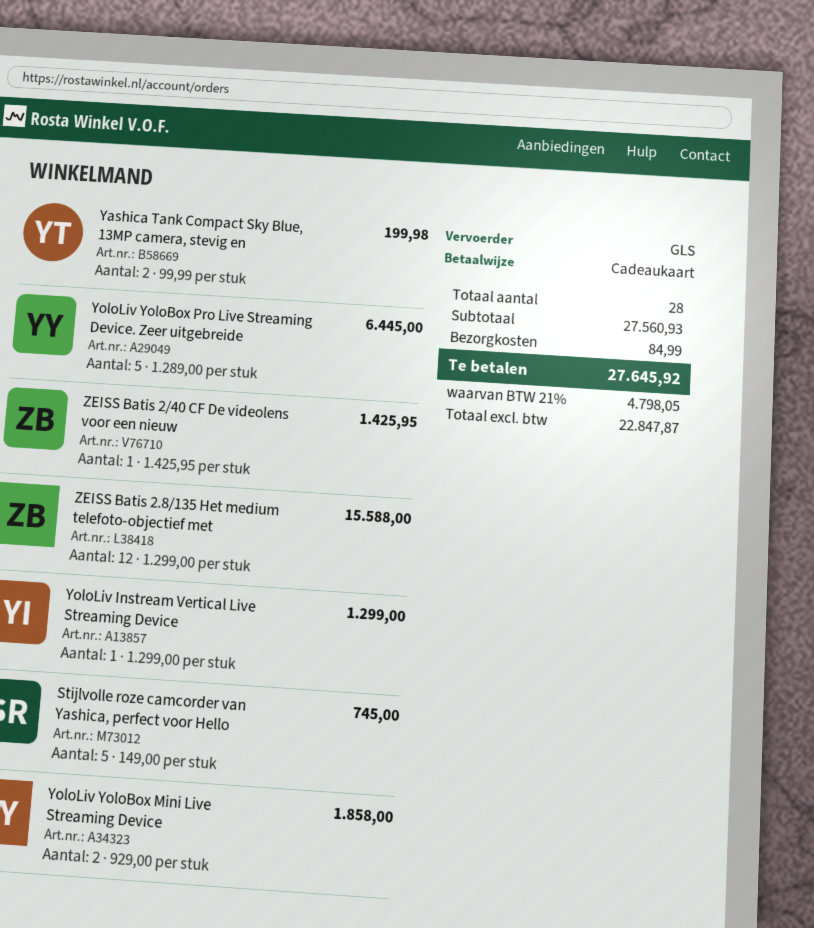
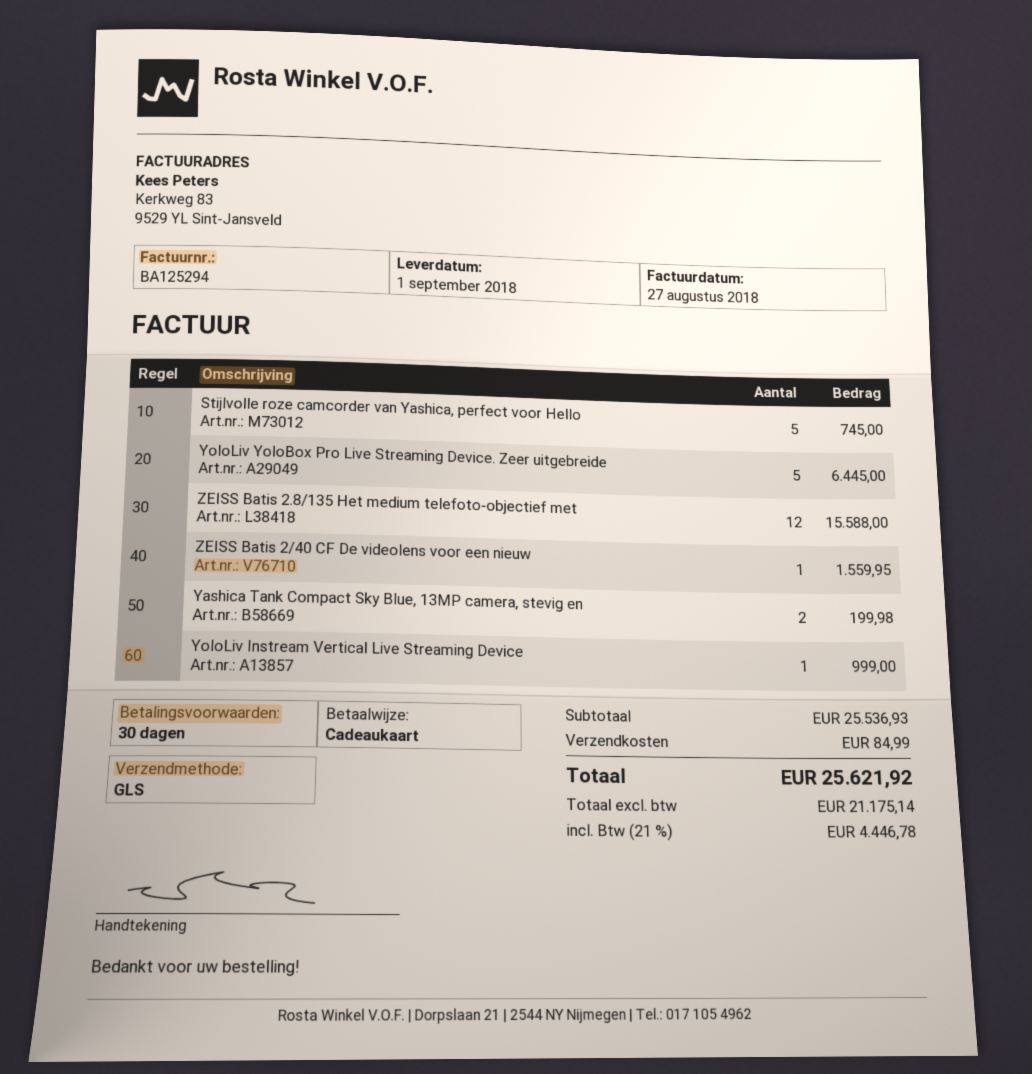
ZEISS Batis 2/40 CF De videolens voor een nieuw: 1 for 1425.95 -> 1 for 1559.95
YoloLiv Instream Vertical Live Streaming Device: 1 for 1299.00 -> 1 for 999.00
YoloLiv YoloBox Mini Live Streaming Device: 2 for 1858.00 -> none
subtotal: 27560.93 -> 25536.93
net: 22847.87 -> 21175.14
tax: 21% = 4798.05 -> 21% = 4446.78
total: 27645.92 -> 25621.92

